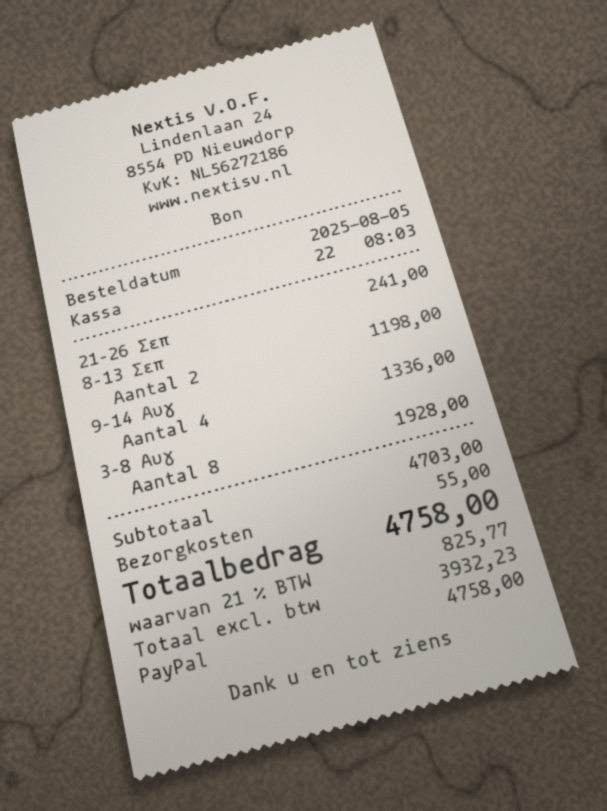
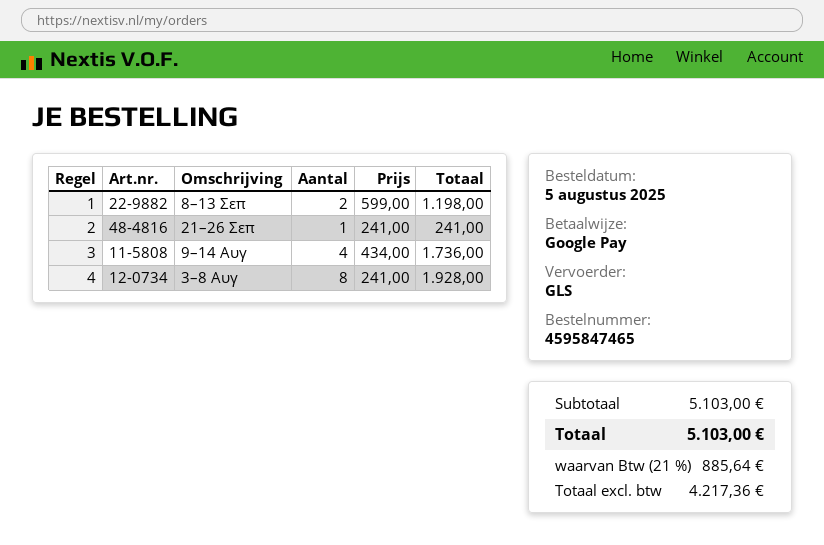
payment method: PayPal -> Google Pay
9–14 Αυγ: 4 for 1336.00 -> 4 for 1736.00
subtotal: 4703.00 -> 5103.00
shipping: 55.00 -> none
net: 3932.23 -> 4217.36
tax: 21% = 825.77 -> 21% = 885.64
total: 4758.00 -> 5103.00

